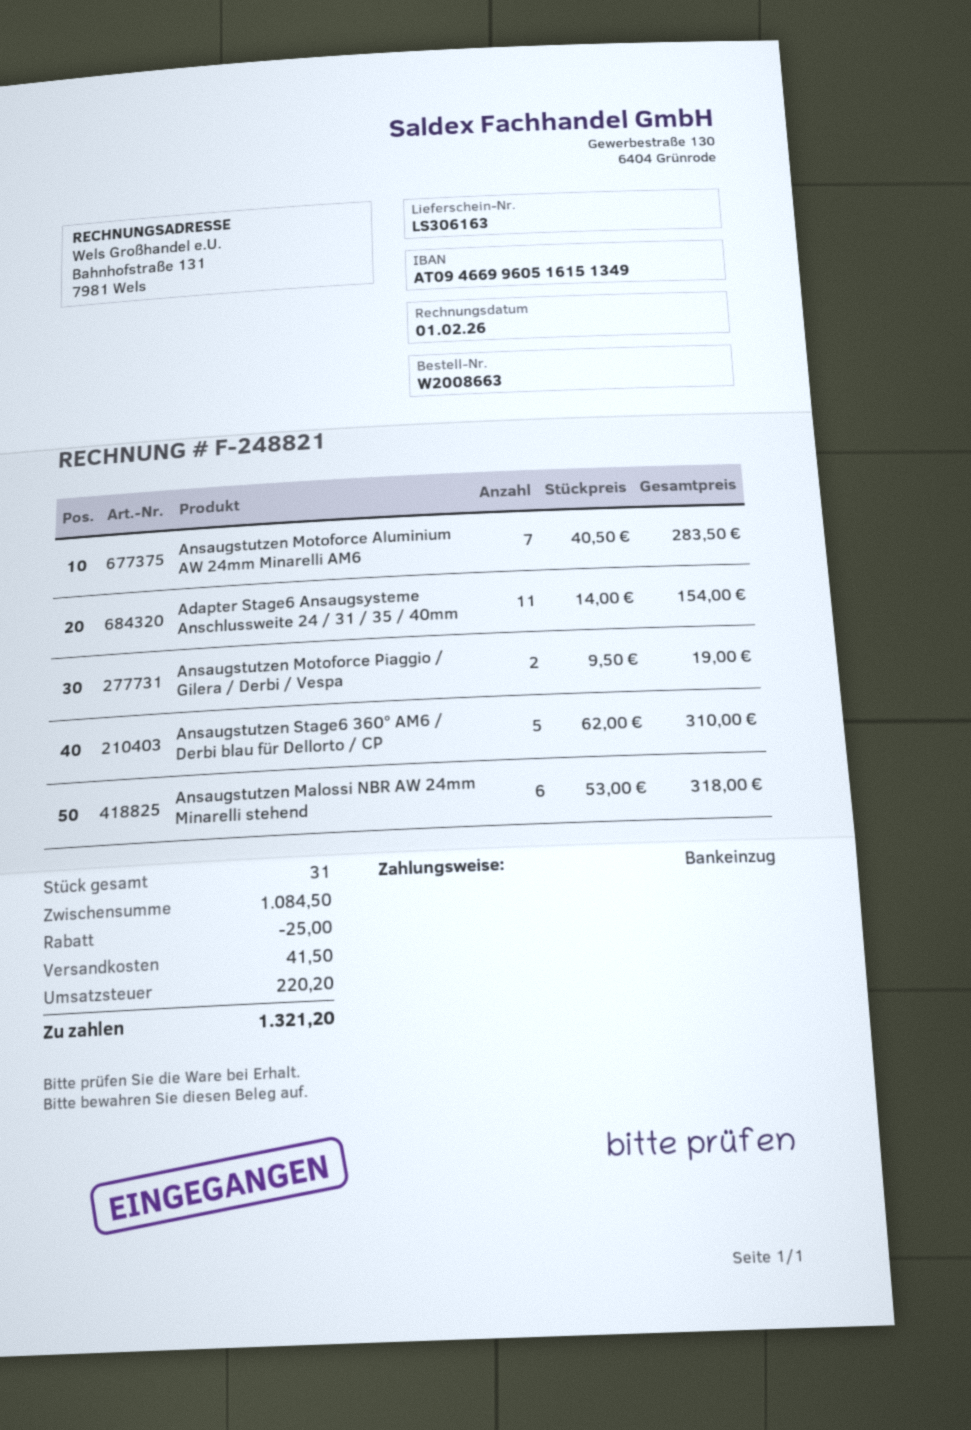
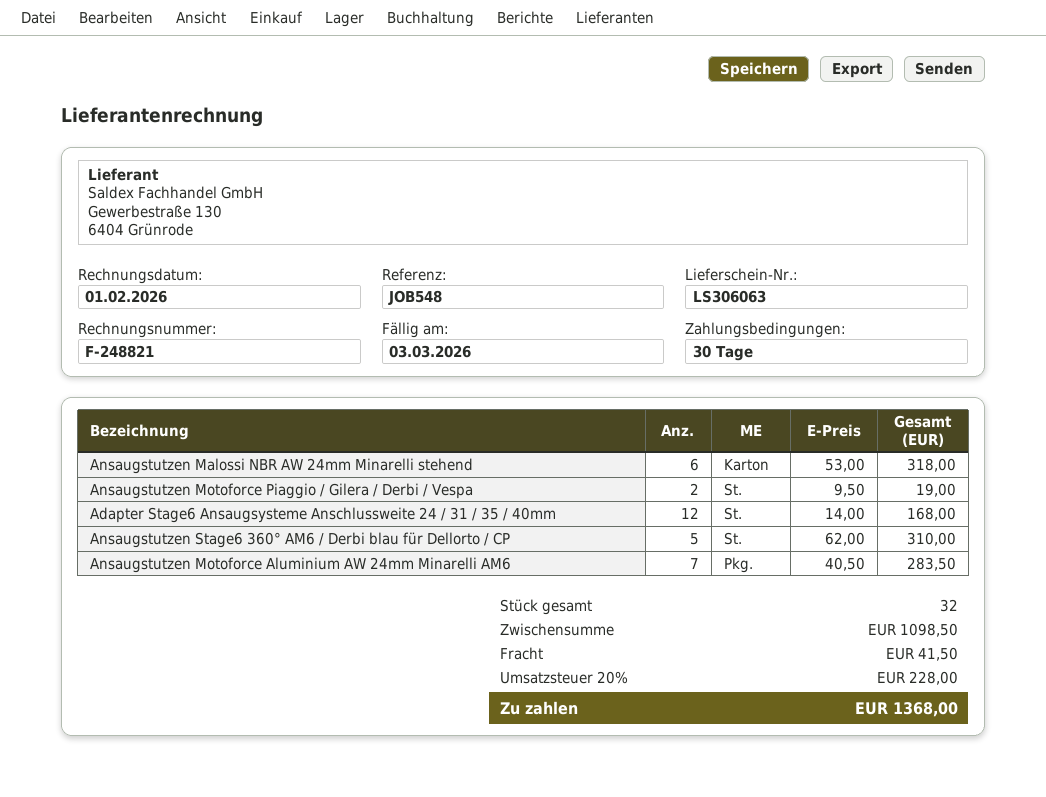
delivery note number: LS306163 -> LS306063
Adapter Stage6 Ansaugsysteme Anschlussweite 24 / 31 / 35 / 40mm: 11 x 14.00 = 154.00 -> 12 x 14.00 = 168.00
total quantity: 31 -> 32
subtotal: 1084.50 -> 1098.50
discount: 25.00 -> none
tax: 220.20 -> 228.00
total: 1321.20 -> 1368.00

